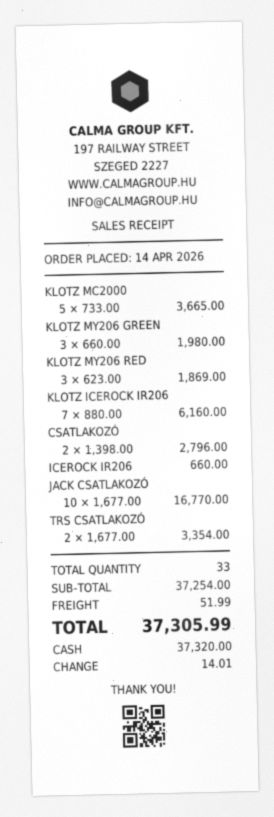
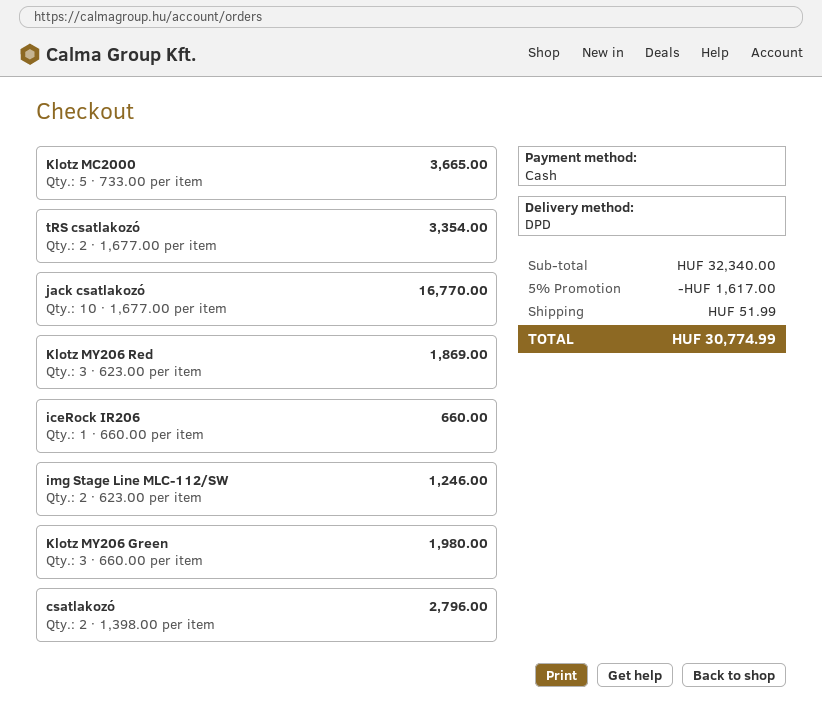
KLOTZ ICEROCK IR206: 7 x 880.00 = 6160.00 -> none
img Stage Line MLC-112/SW: none -> 2 x 623.00 = 1246.00
subtotal: 37254.00 -> 32340.00
discount: none -> 5% = 1617.00
total: 37305.99 -> 30774.99

